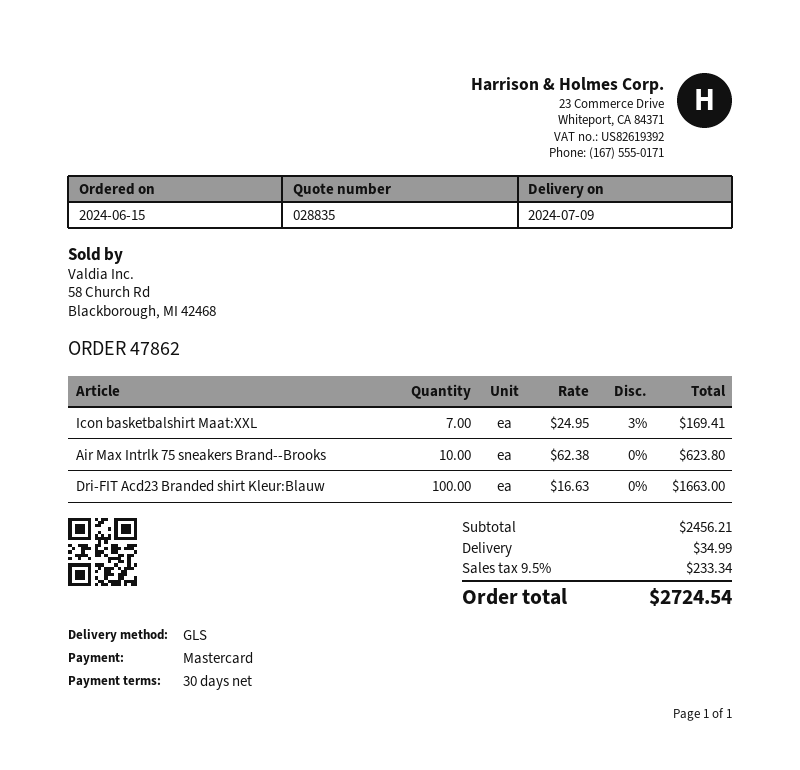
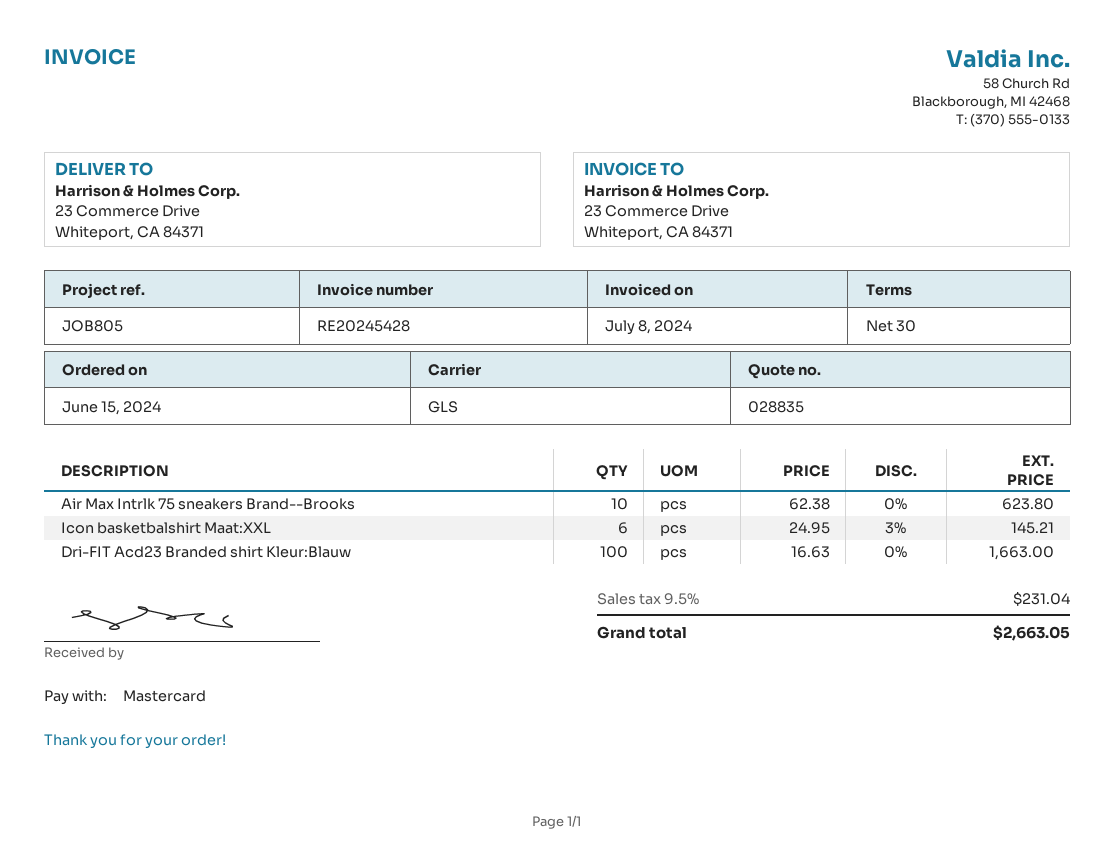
Icon basketbalshirt Maat:XXL: 7 x 24.95 - 3% = 169.41 -> 6 x 24.95 - 3% = 145.21
shipping: 34.99 -> none
tax: 9.5% = 233.34 -> 9.5% = 231.04
total: 2724.54 -> 2663.05

